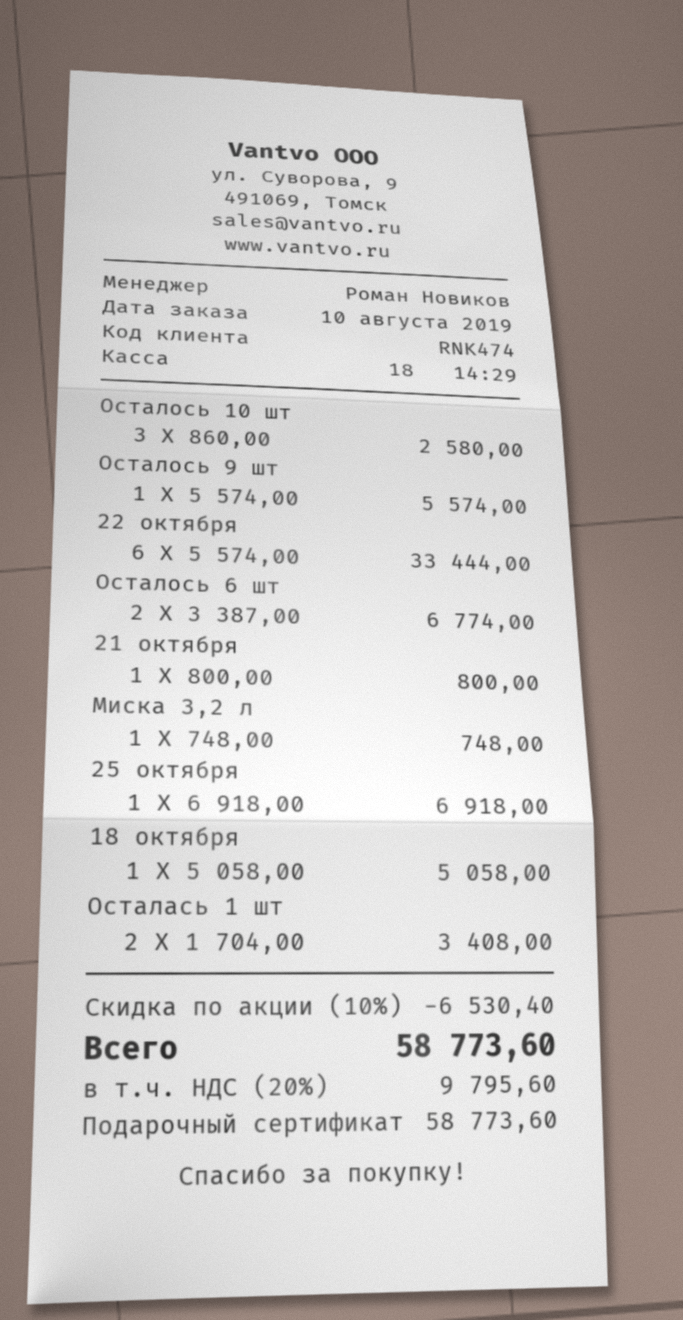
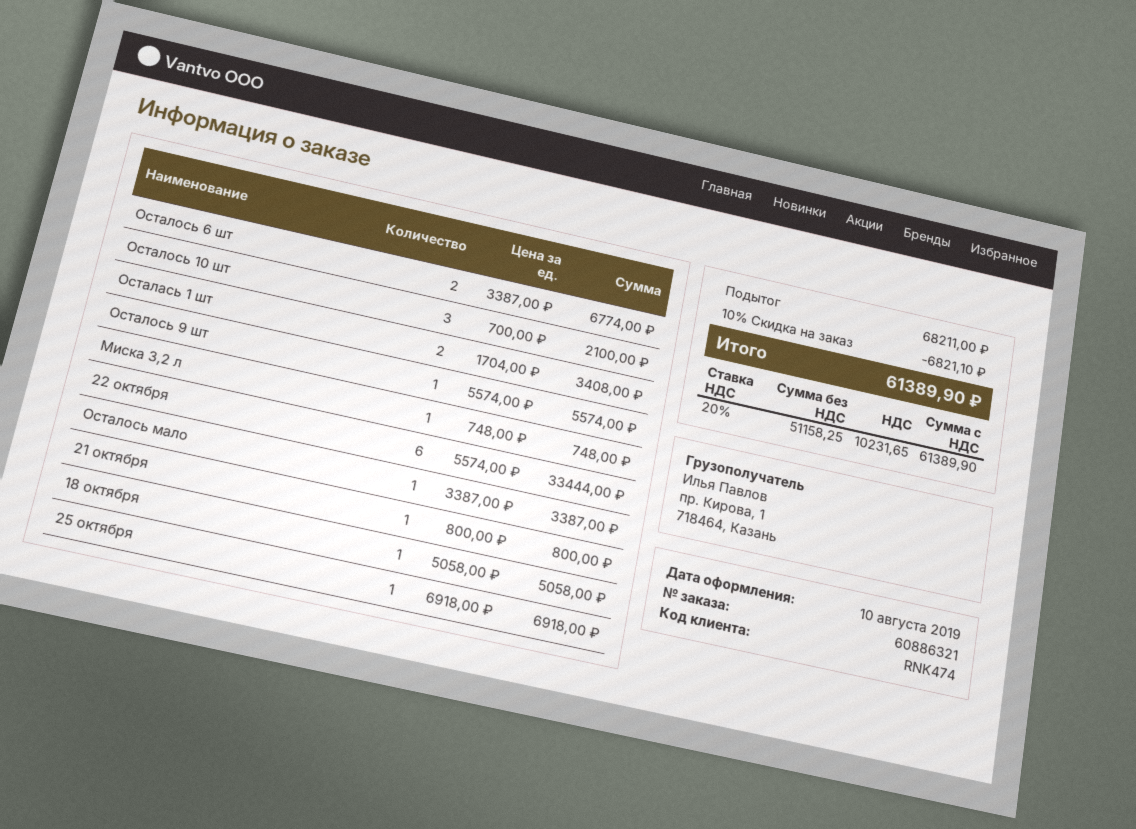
Осталось 10 шт: 3 x 860.00 = 2580.00 -> 3 x 700.00 = 2100.00
Осталось мало: none -> 1 x 3387.00 = 3387.00
discount: 10% = 6530.40 -> 10% = 6821.10
tax: 20% = 9795.60 -> 20% = 10231.65
total: 58773.60 -> 61389.90

